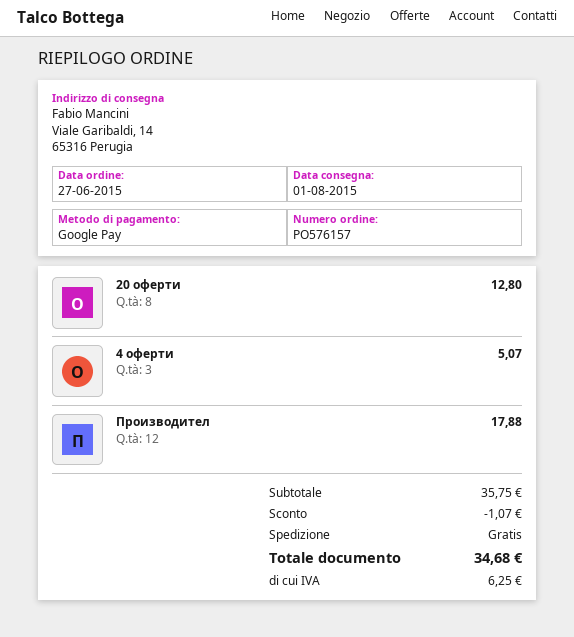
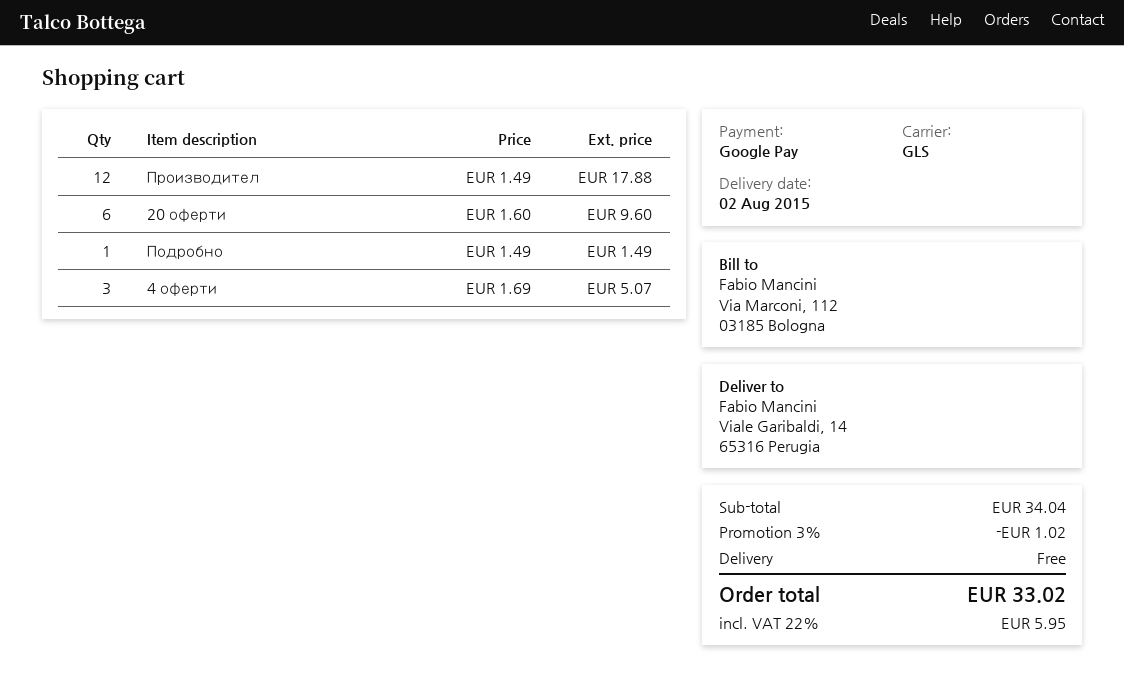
delivery date: 2015-08-01 -> 2015-08-02
20 оферти: 8 for 12.80 -> 6 for 9.60
Подробно: none -> 1 for 1.49
subtotal: 35.75 -> 34.04
discount: 1.07 -> 1.02
tax: 6.25 -> 5.95
total: 34.68 -> 33.02

